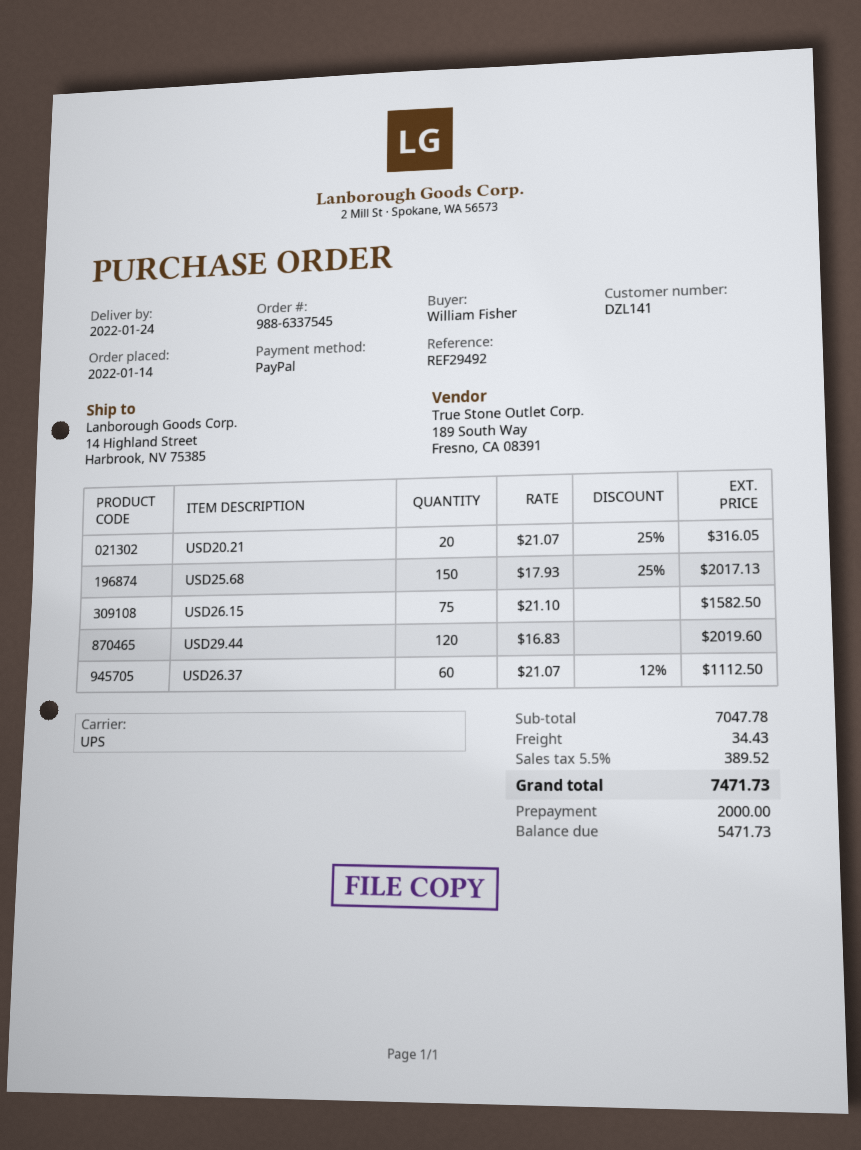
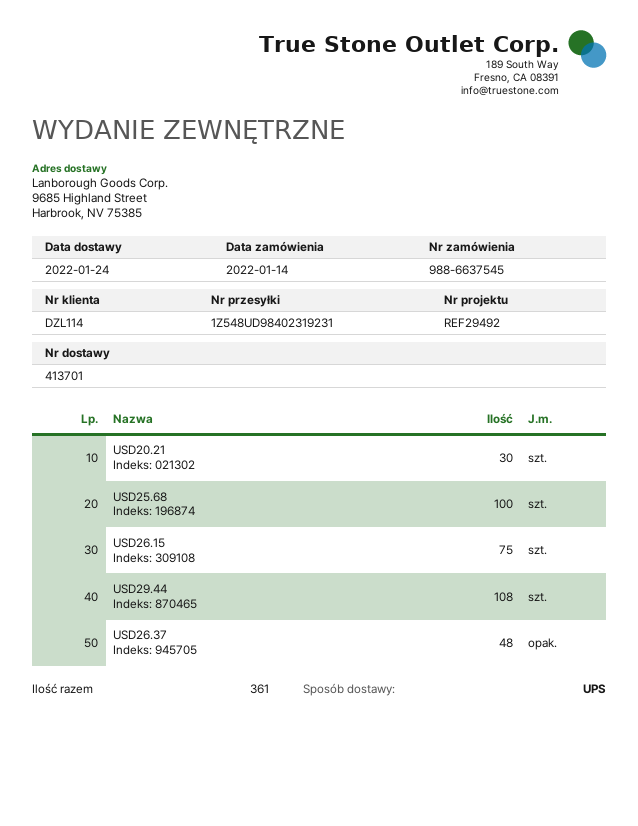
order number: 988-6337545 -> 988-6637545
customer number: DZL141 -> DZL114
ship to: 14 Highland Street, Harbrook, NV 75385 -> 9685 Highland Street, Harbrook, NV 75385
USD20.21: 20 -> 30
USD25.68: 150 -> 100
USD29.44: 120 -> 108
USD26.37: 60 -> 48

